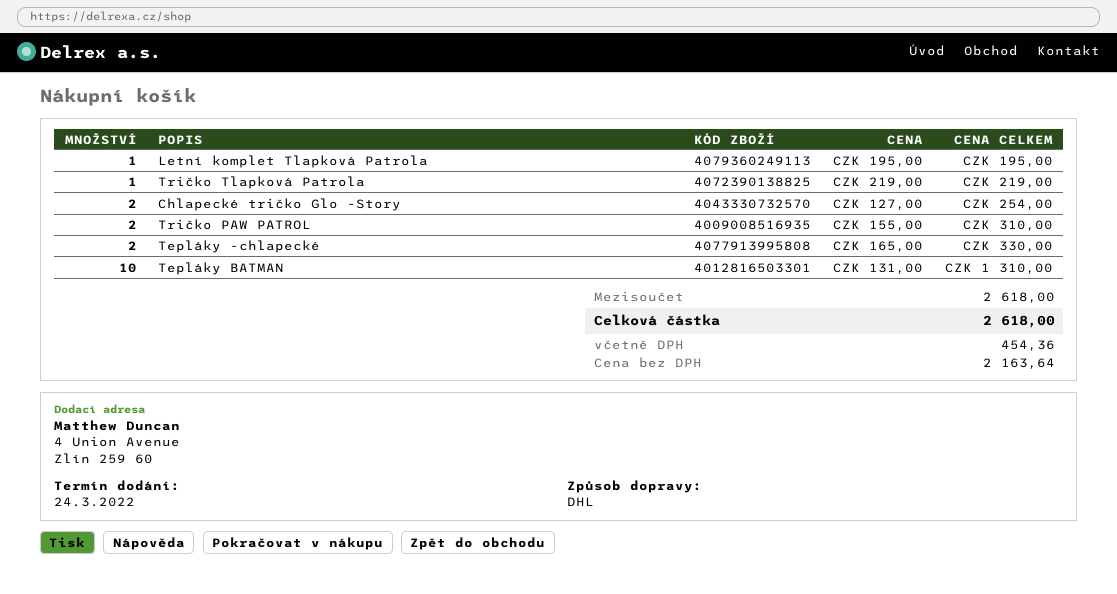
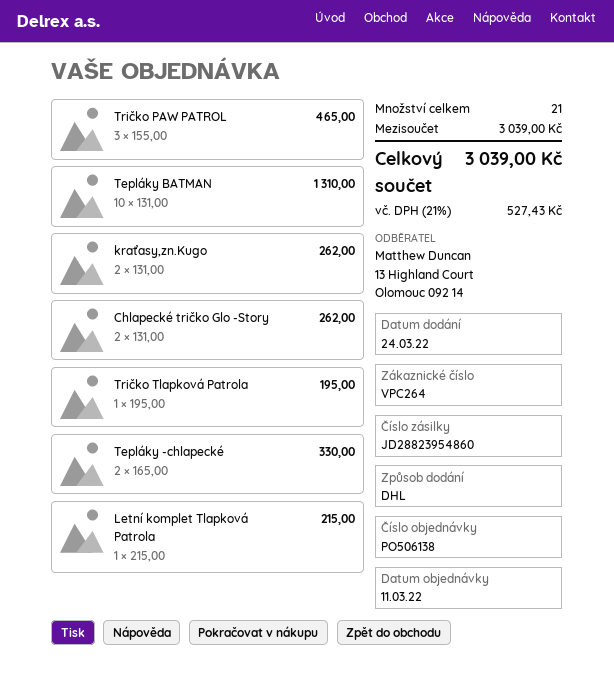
Letní komplet Tlapková Patrola: 1 x 195.00 = 195.00 -> 1 x 215.00 = 215.00
Tričko Tlapková Patrola: 1 x 219.00 = 219.00 -> 1 x 195.00 = 195.00
Chlapecké tričko Glo -Story: 2 x 127.00 = 254.00 -> 2 x 131.00 = 262.00
Tričko PAW PATROL: 2 x 155.00 = 310.00 -> 3 x 155.00 = 465.00
kraťasy,zn.Kugo: none -> 2 x 131.00 = 262.00
subtotal: 2618.00 -> 3039.00
tax: 454.36 -> 527.43
total: 2618.00 -> 3039.00

